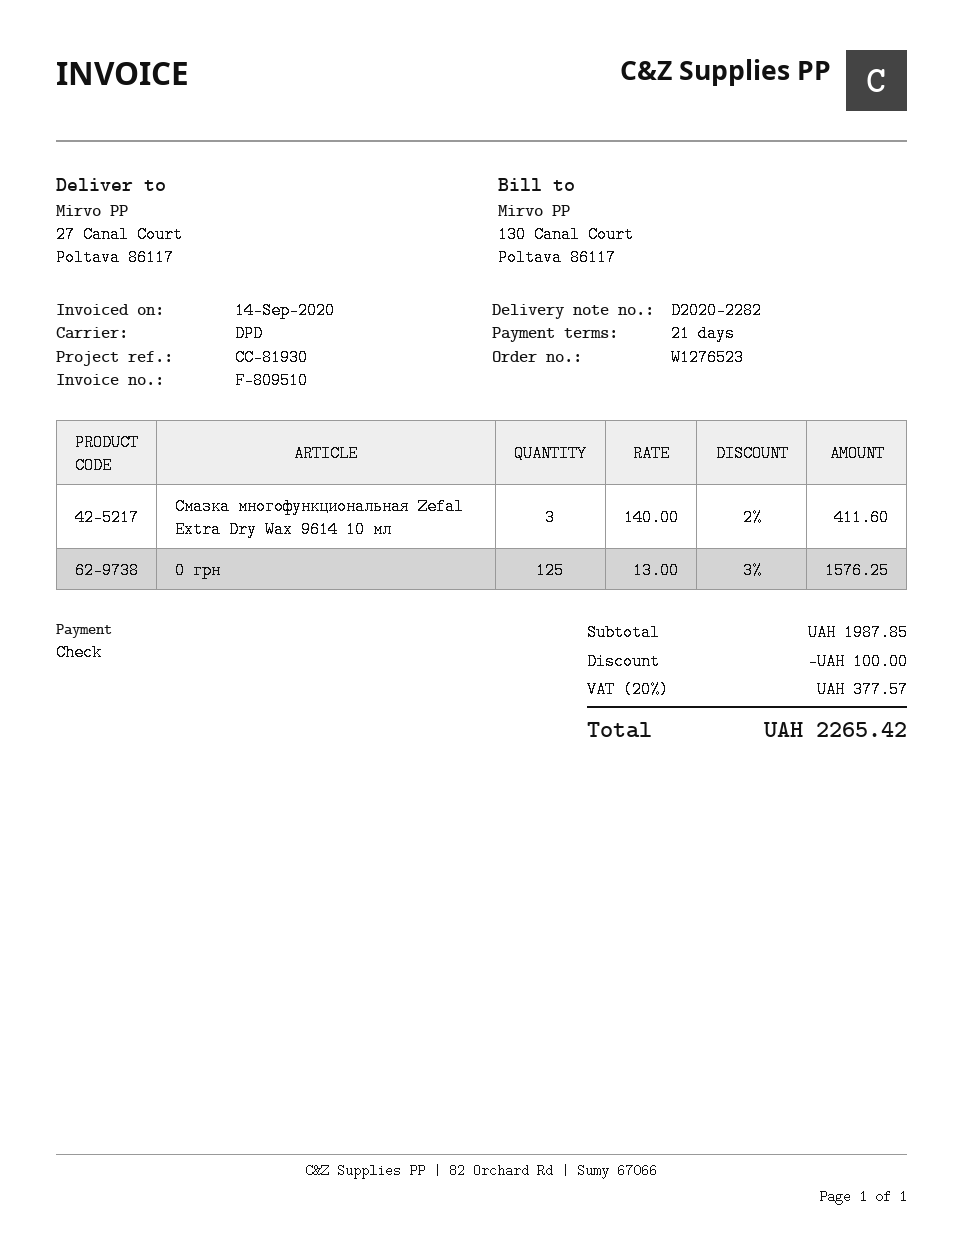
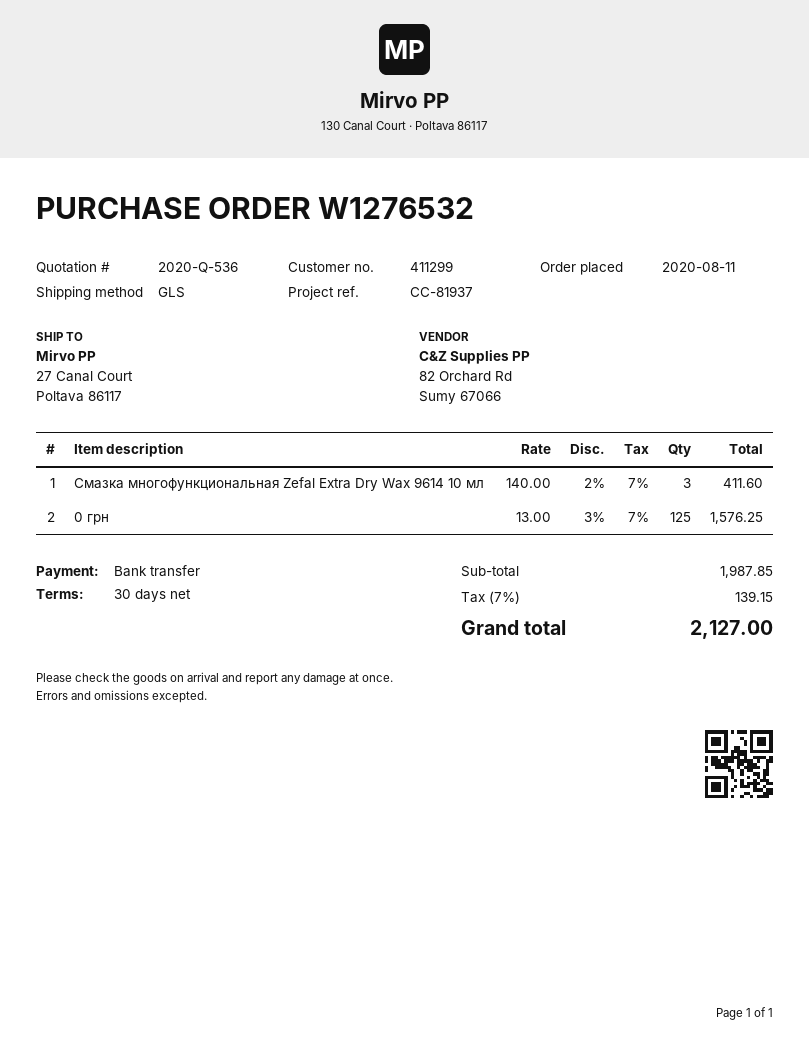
order number: W1276523 -> W1276532
payment terms: 21 days -> 30 days
reference: CC-81930 -> CC-81937
payment method: cheque -> bank transfer
shipping method: DPD -> GLS
discount: 100.00 -> none
tax: 20% = 377.57 -> 7% = 139.15
total: 2265.42 -> 2127.00

